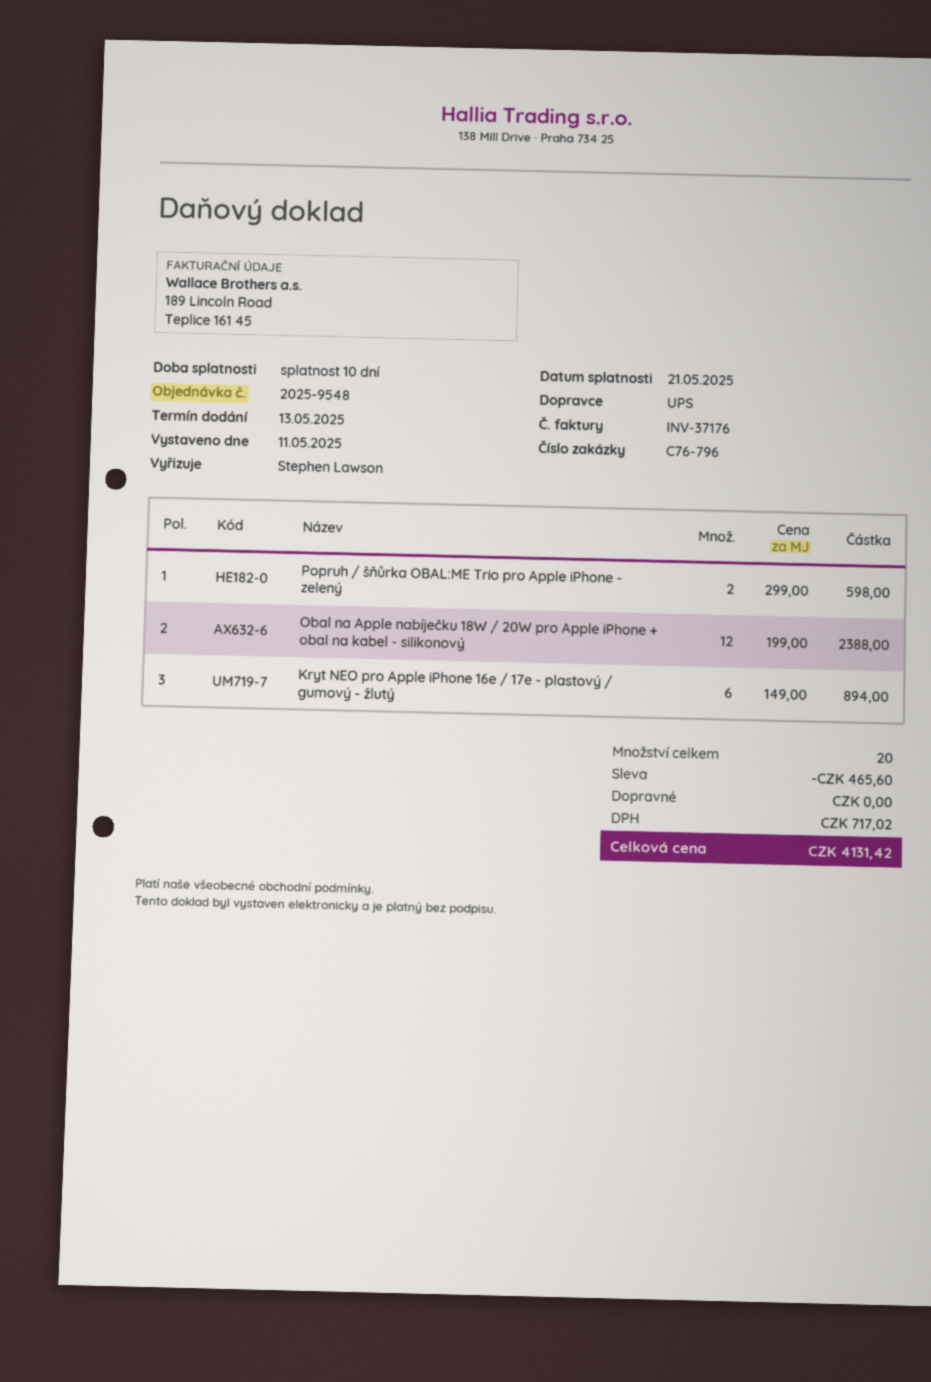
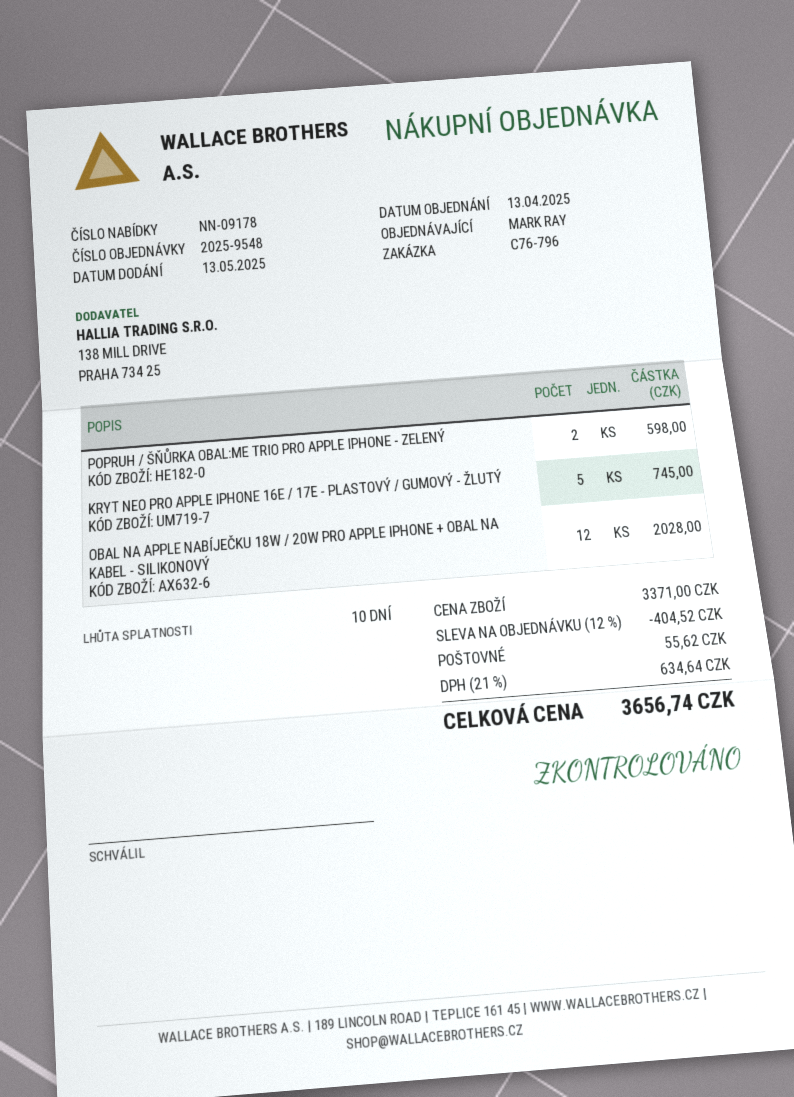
Obal na Apple nabíječku 18W / 20W pro Apple iPhone + obal na kabel - silikonový: 12 for 2388.00 -> 12 for 2028.00
Kryt NEO pro Apple iPhone 16e / 17e - plastový / gumový - žlutý: 6 for 894.00 -> 5 for 745.00
discount: 465.60 -> 404.52
shipping: 0.00 -> 55.62
tax: 717.02 -> 634.64
total: 4131.42 -> 3656.74

